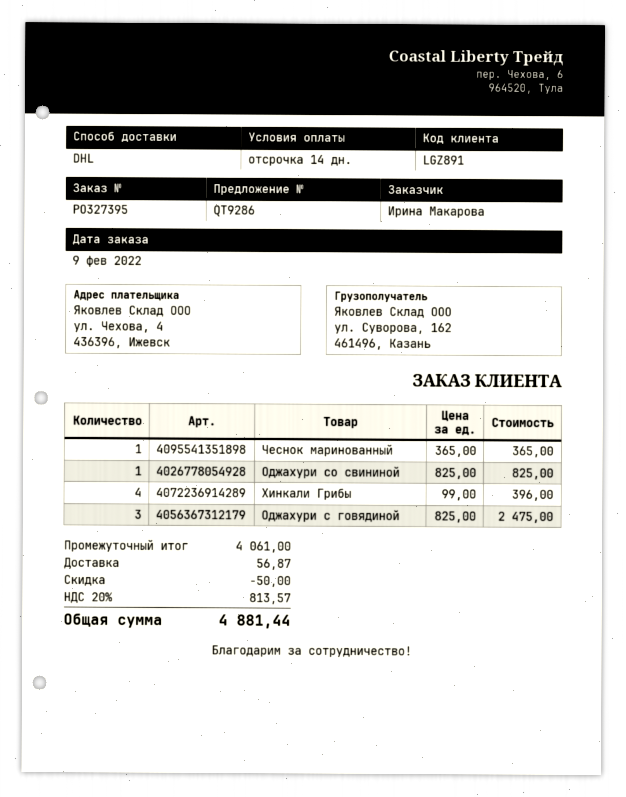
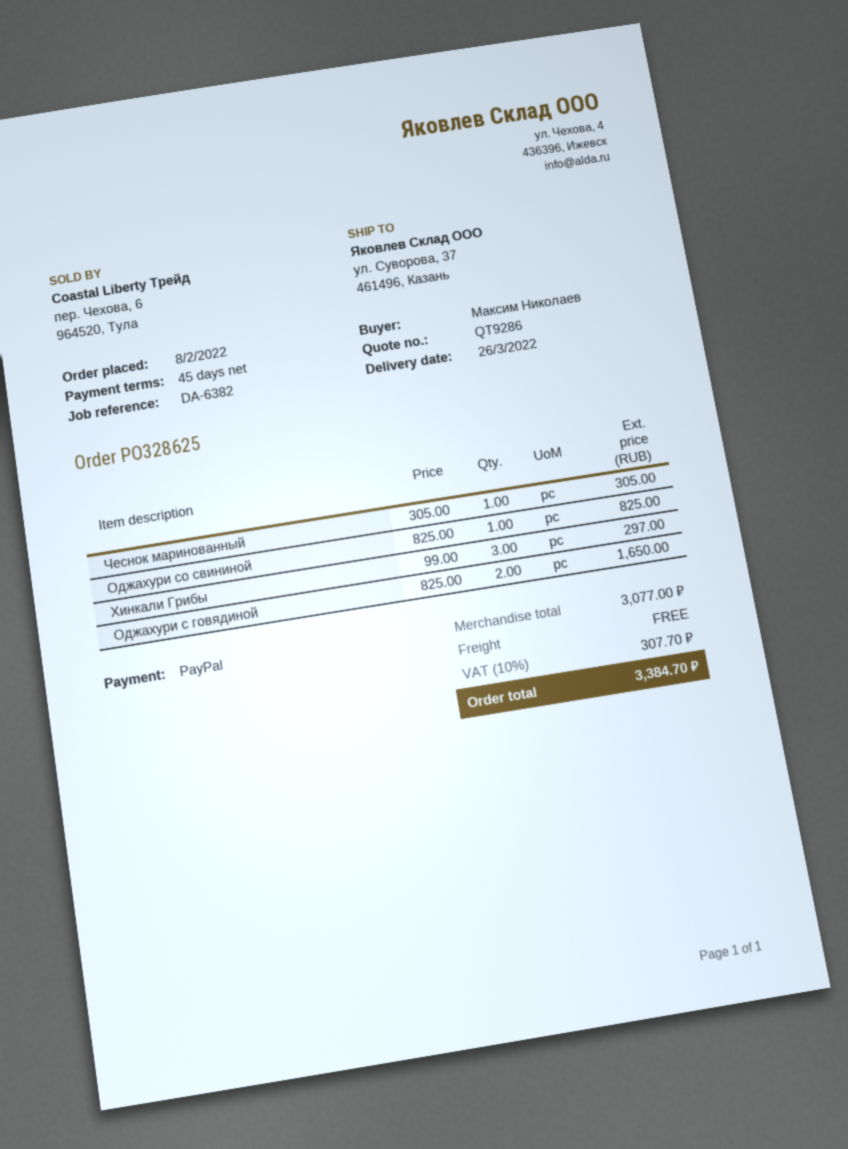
order number: PO327395 -> PO328625
order date: 2022-02-09 -> 2022-02-08
payment terms: 14 days -> 45 days
ordered by: Ирина Макарова -> Максим Николаев
ship to: ул. Суворова, 162, 461496, Казань -> ул. Суворова, 37, 461496, Казань
Чеснок маринованный: 1 x 365.00 = 365.00 -> 1 x 305.00 = 305.00
Хинкали Грибы: 4 x 99.00 = 396.00 -> 3 x 99.00 = 297.00
Оджахури с говядиной: 3 x 825.00 = 2475.00 -> 2 x 825.00 = 1650.00
subtotal: 4061.00 -> 3077.00
discount: 50.00 -> none
shipping: 56.87 -> 0.00
tax: 20% = 813.57 -> 10% = 307.70
total: 4881.44 -> 3384.70

